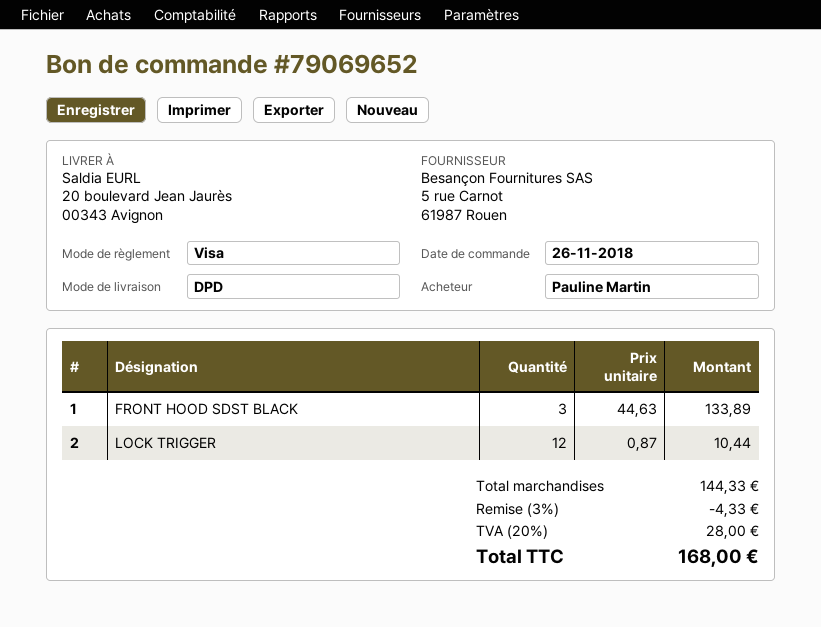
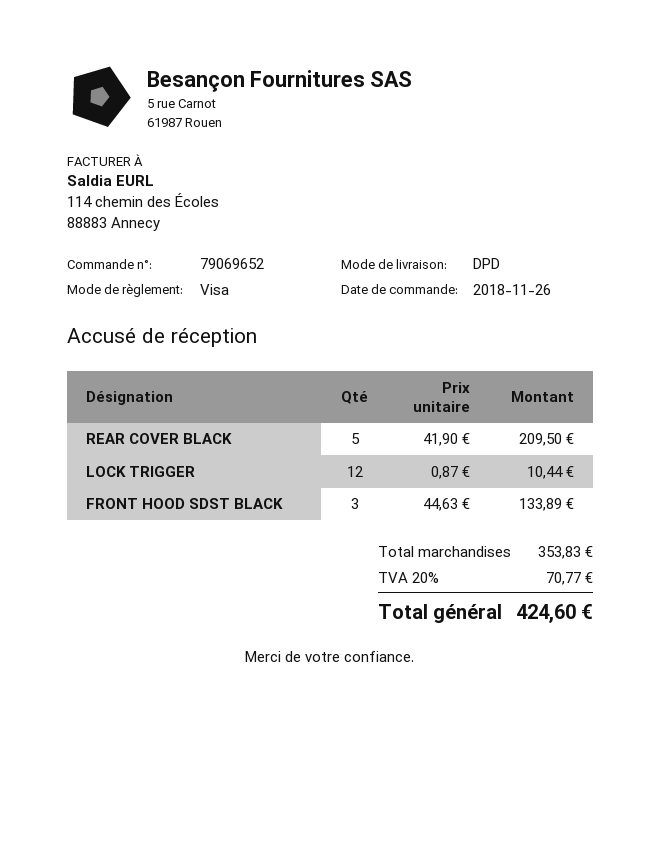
REAR COVER BLACK: none -> 5 x 41.90 = 209.50
subtotal: 144.33 -> 353.83
discount: 3% = 4.33 -> none
tax: 20% = 28.00 -> 20% = 70.77
total: 168.00 -> 424.60

